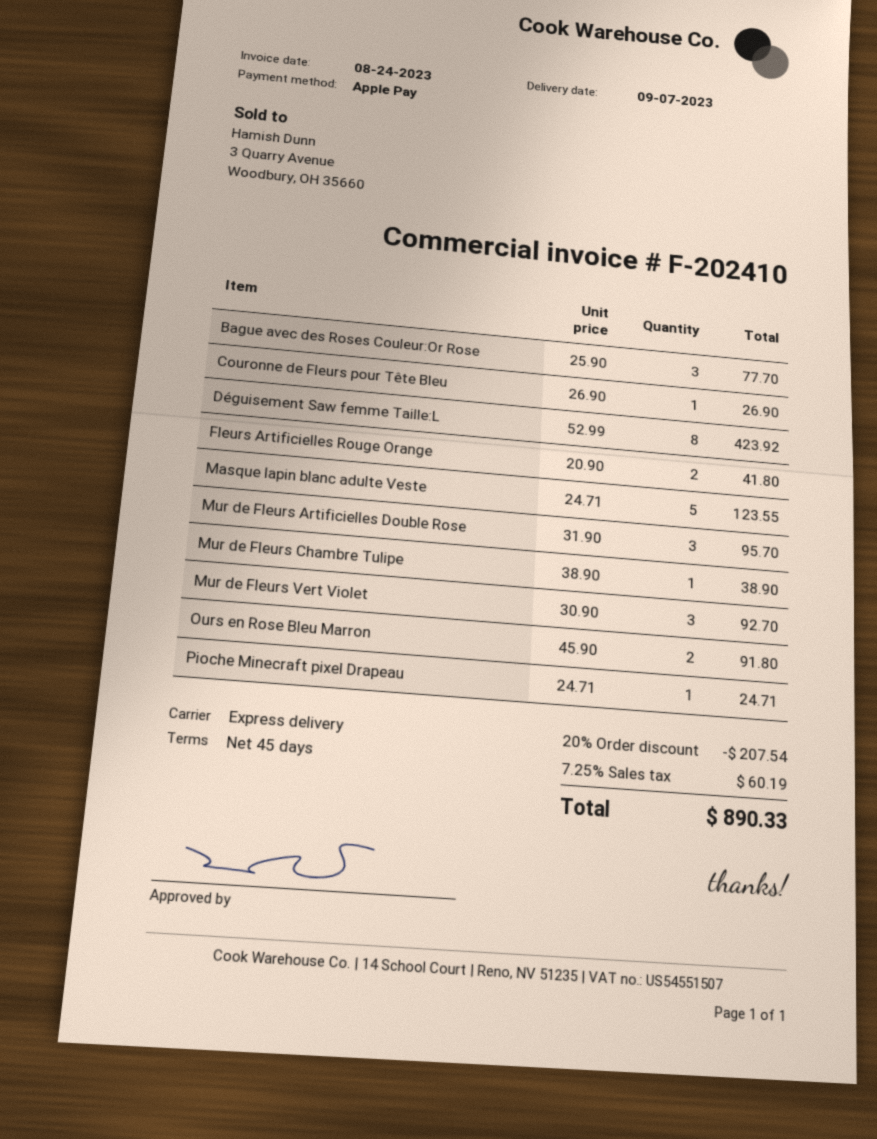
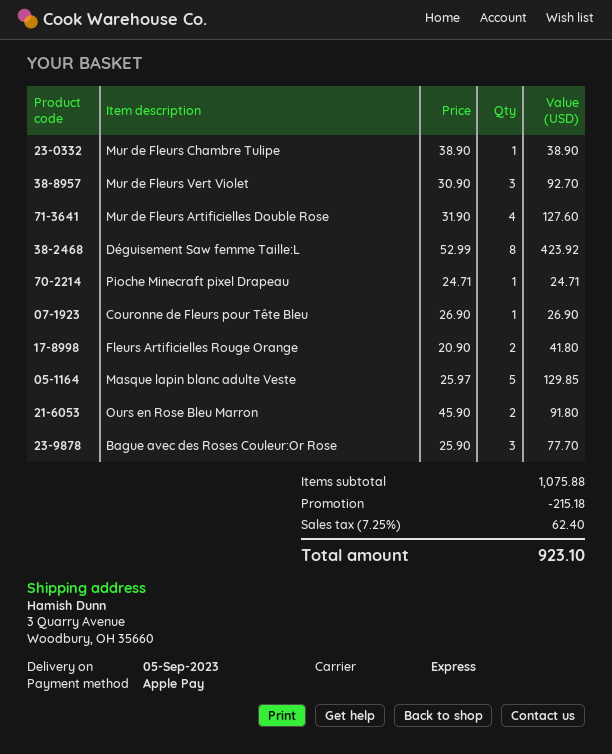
delivery date: 2023-09-07 -> 2023-09-05
Masque lapin blanc adulte Veste: 5 x 24.71 = 123.55 -> 5 x 25.97 = 129.85
Mur de Fleurs Artificielles Double Rose: 3 x 31.90 = 95.70 -> 4 x 31.90 = 127.60
discount: 207.54 -> 215.18
tax: 7.25% = 60.19 -> 7.25% = 62.40
total: 890.33 -> 923.10

